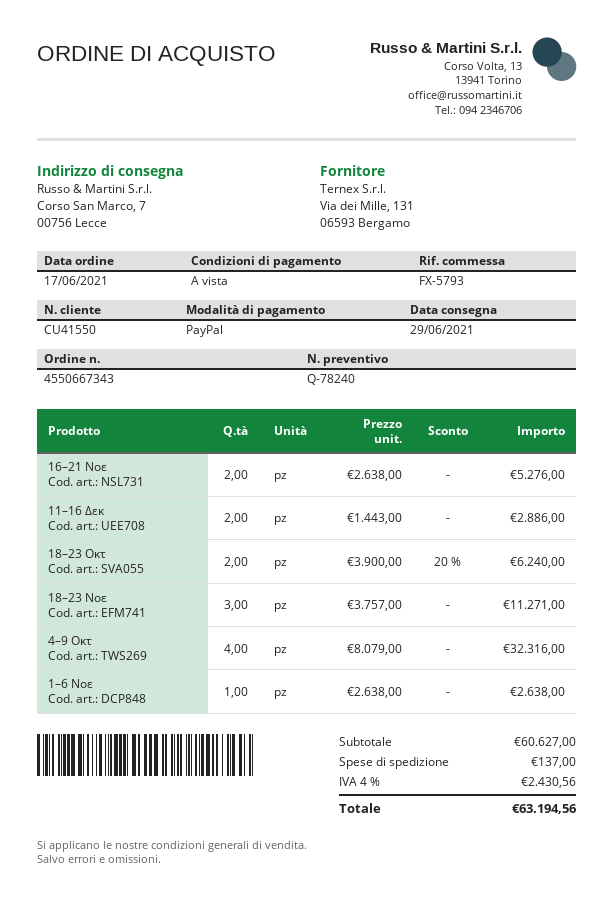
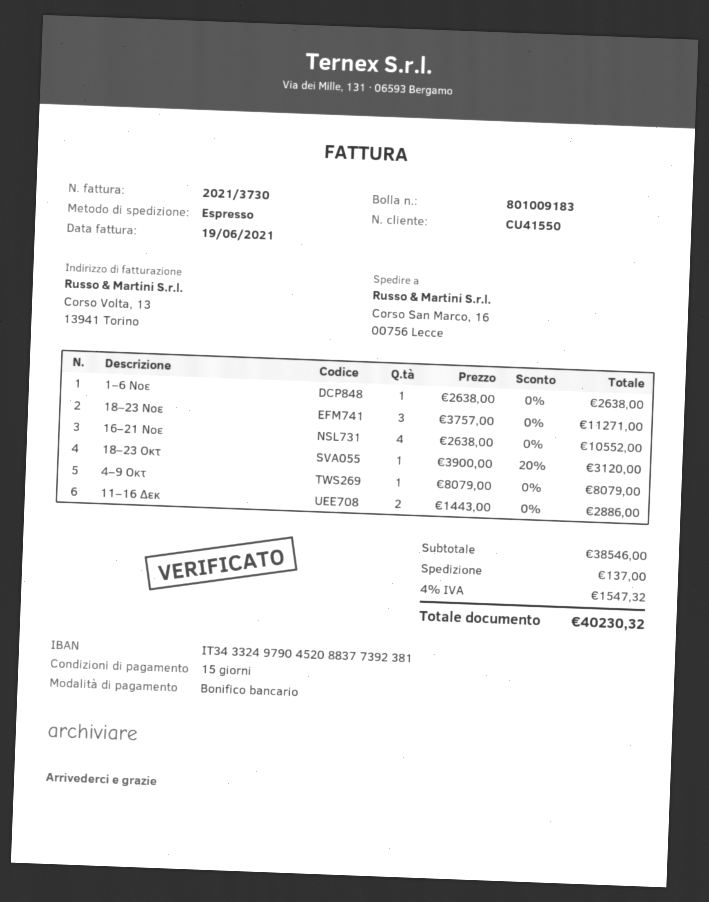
payment terms: on receipt -> 15 days
payment method: PayPal -> bank transfer
ship to: Corso San Marco, 7, 00756 Lecce -> Corso San Marco, 16, 00756 Lecce
16–21 Νοε: 2 x 2638.00 = 5276.00 -> 4 x 2638.00 = 10552.00
18–23 Οκτ: 2 x 3900.00 - 20% = 6240.00 -> 1 x 3900.00 - 20% = 3120.00
4–9 Οκτ: 4 x 8079.00 = 32316.00 -> 1 x 8079.00 = 8079.00
subtotal: 60627.00 -> 38546.00
tax: 4% = 2430.56 -> 4% = 1547.32
total: 63194.56 -> 40230.32

